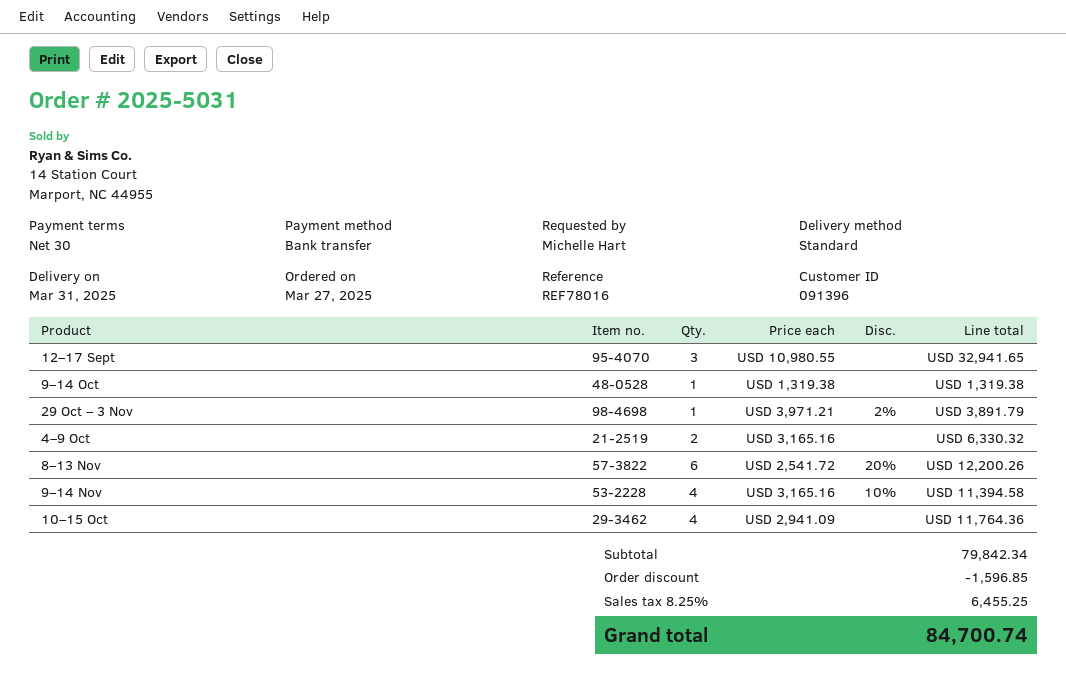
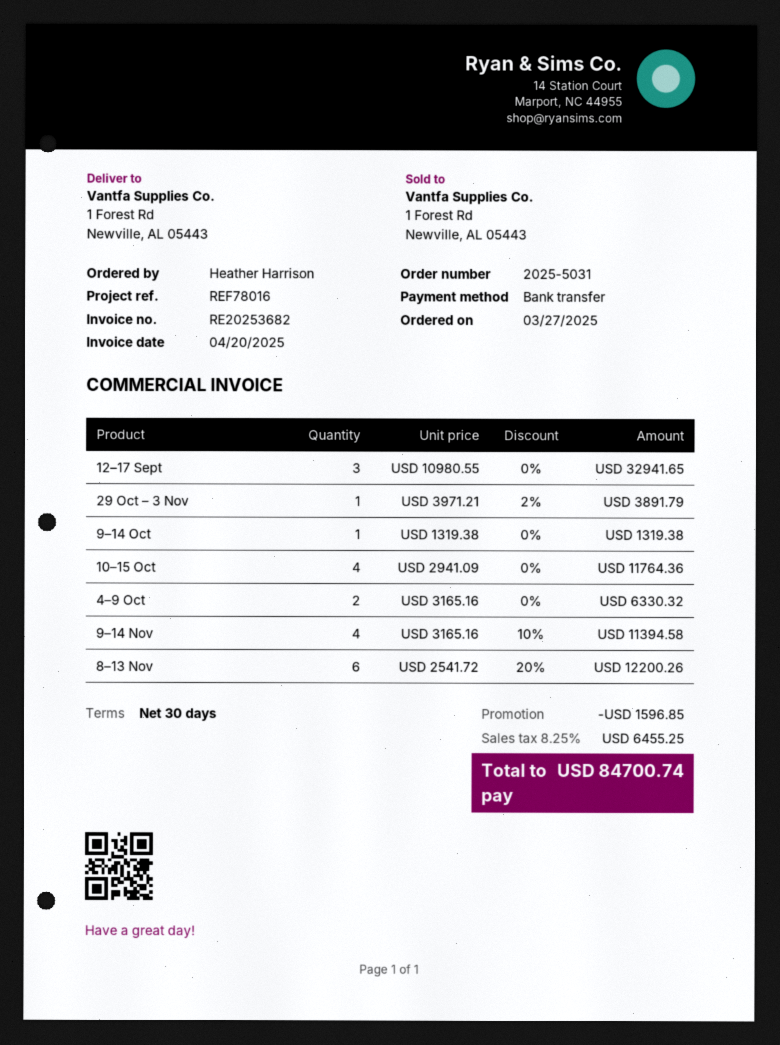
ordered by: Michelle Hart -> Heather Harrison

